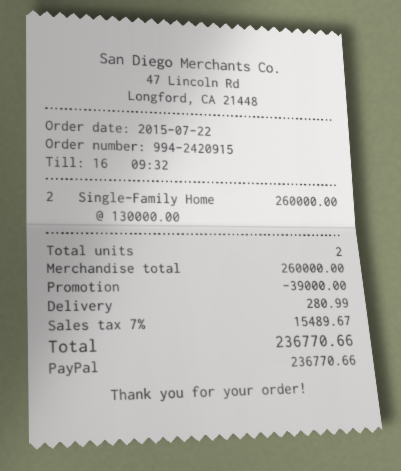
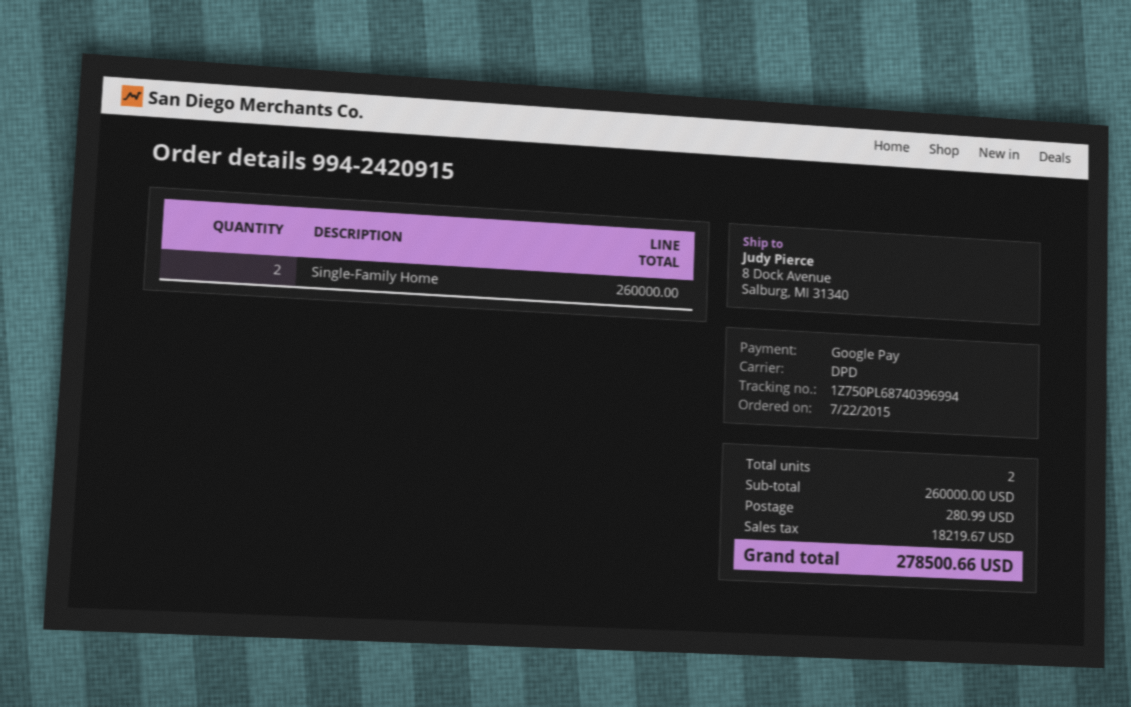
payment method: PayPal -> Google Pay
discount: 39000.00 -> none
tax: 15489.67 -> 18219.67
total: 236770.66 -> 278500.66

